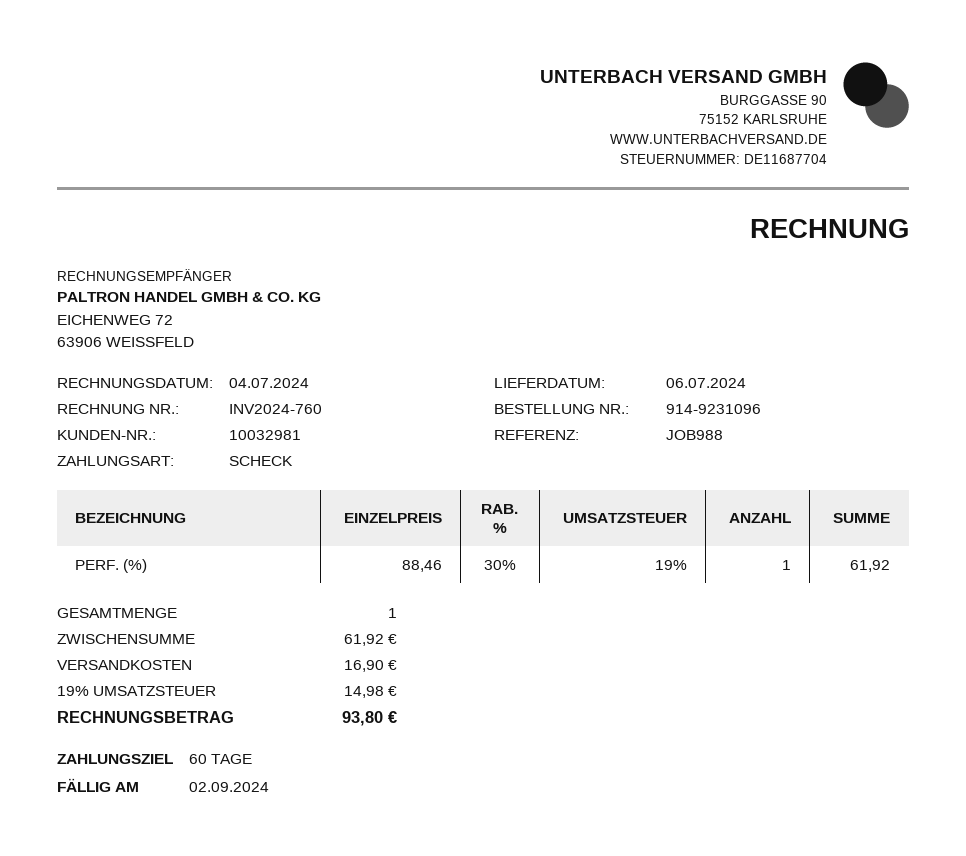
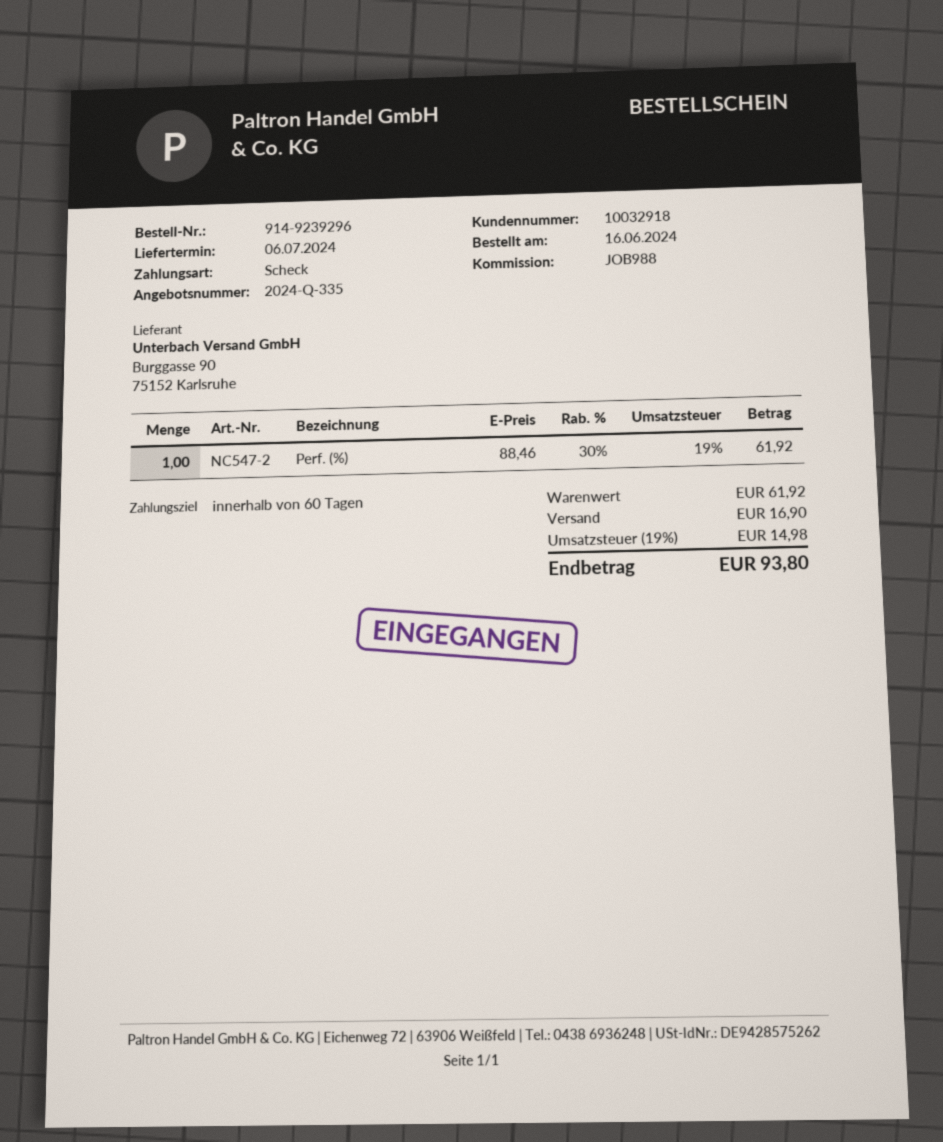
order number: 914-9231096 -> 914-9239296
customer number: 10032981 -> 10032918

